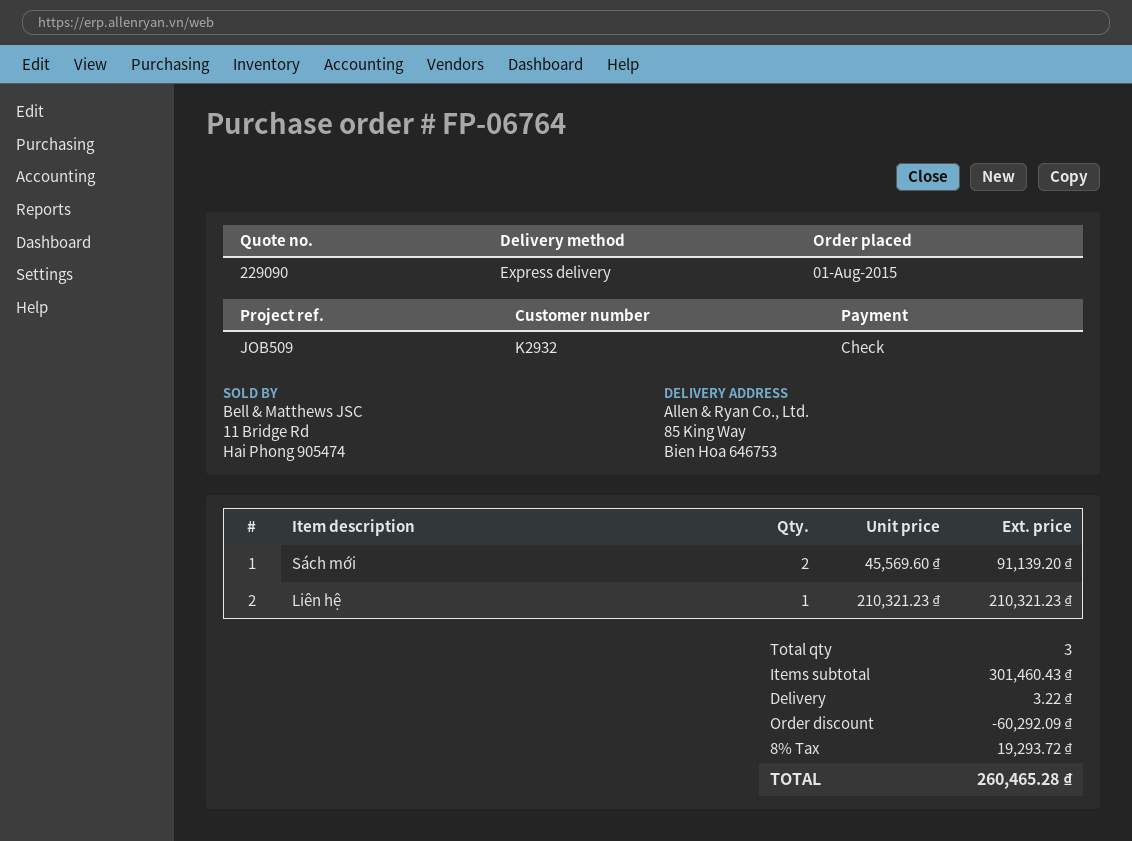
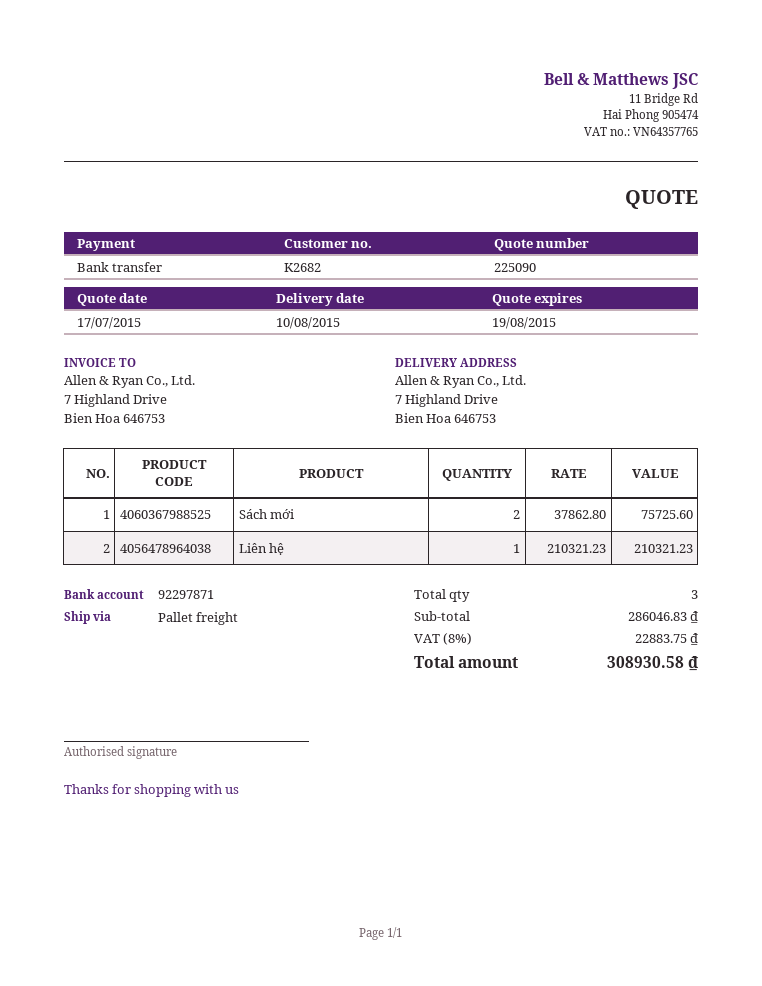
quote number: 229090 -> 225090
customer number: K2932 -> K2682
payment method: cheque -> bank transfer
shipping method: express -> pallet freight
ship to: 85 King Way, Bien Hoa 646753 -> 7 Highland Drive, Bien Hoa 646753
Sách mới: 2 x 45569.60 = 91139.20 -> 2 x 37862.80 = 75725.60
subtotal: 301460.43 -> 286046.83
discount: 60292.09 -> none
shipping: 3.22 -> none
tax: 8% = 19293.72 -> 8% = 22883.75
total: 260465.28 -> 308930.58

